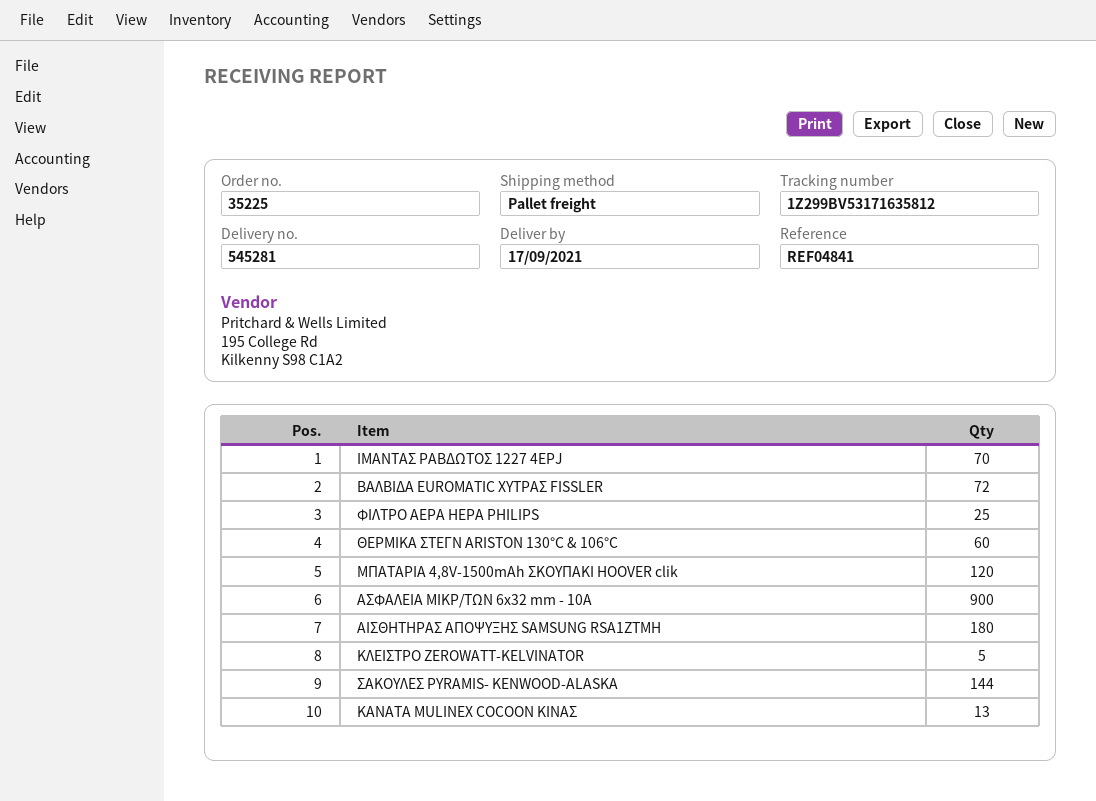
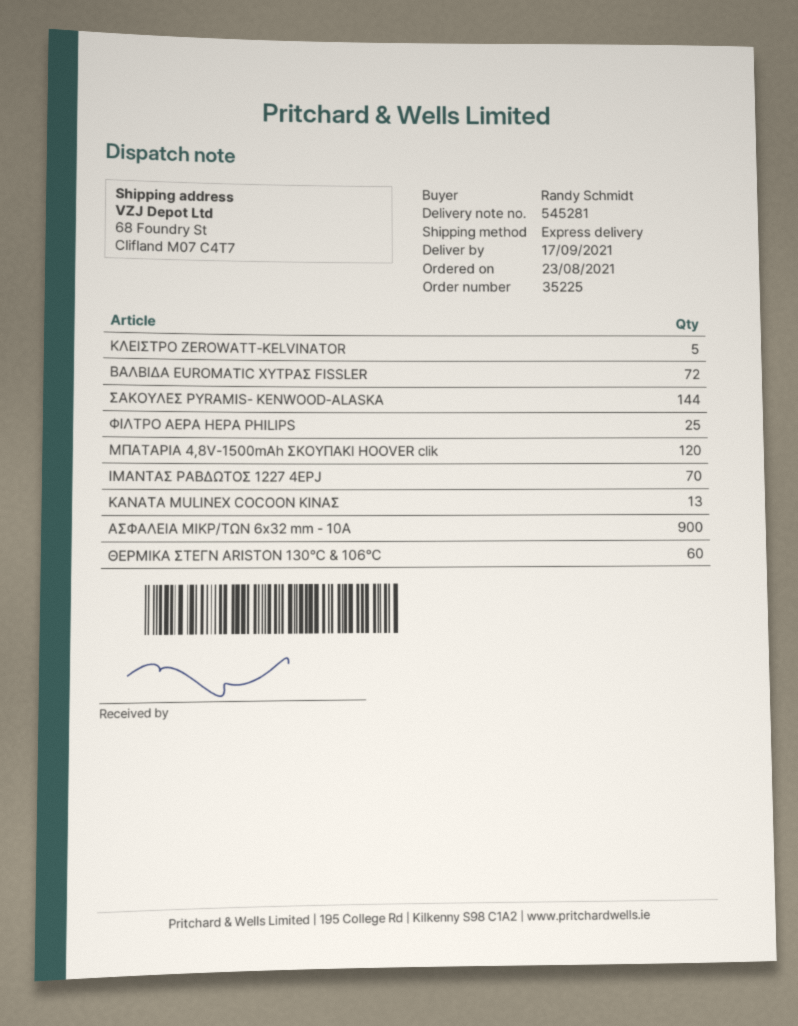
shipping method: pallet freight -> express
ΑΙΣΘΗΤΗΡΑΣ ΑΠΟΨΥΞΗΣ SAMSUNG RSA1ZTMH: 180 -> none

